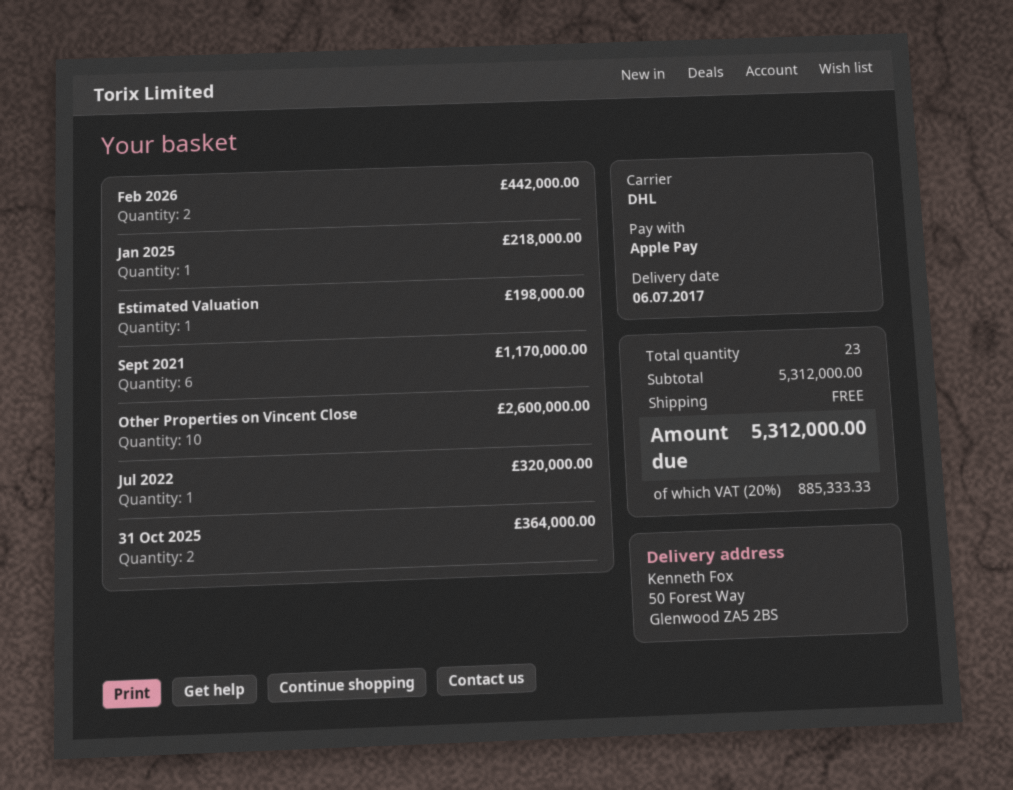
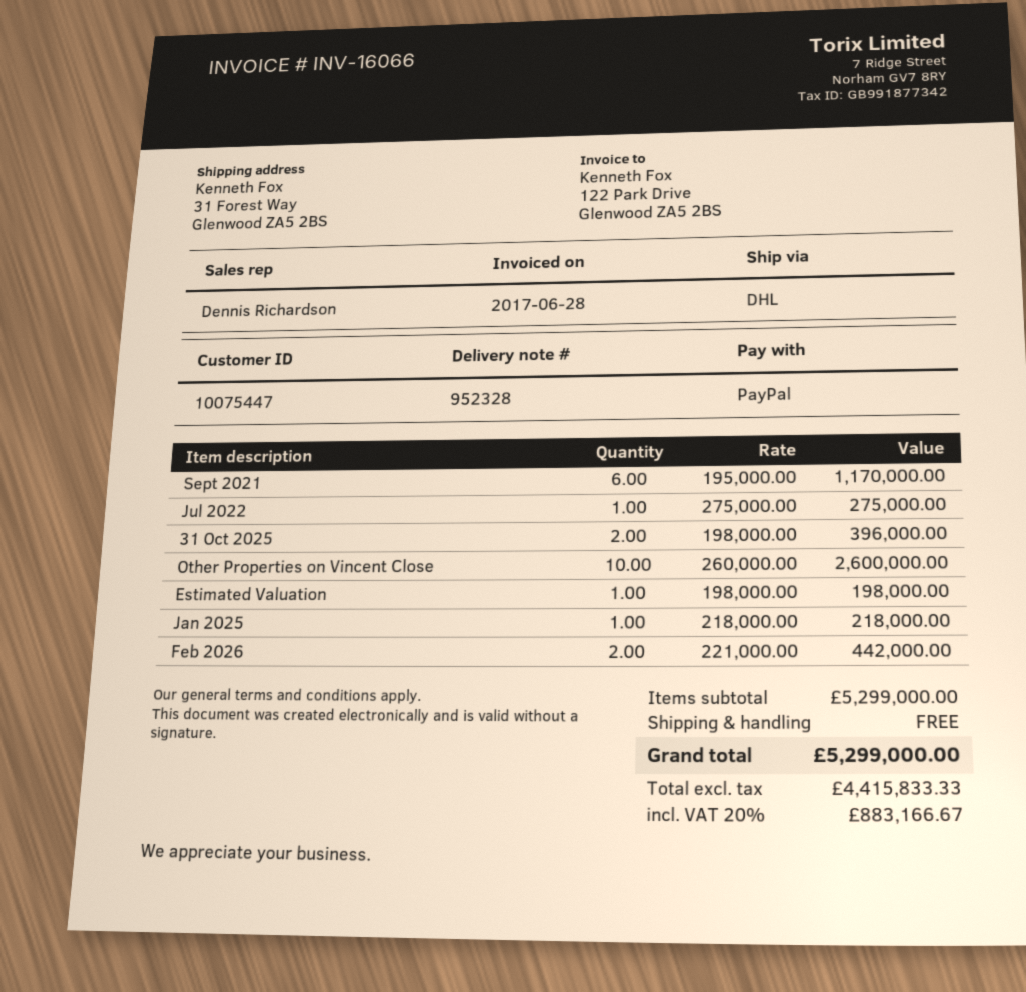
payment method: Apple Pay -> PayPal
ship to: 50 Forest Way, Glenwood ZA5 2BS -> 31 Forest Way, Glenwood ZA5 2BS
Jul 2022: 1 for 320000.00 -> 1 for 275000.00
31 Oct 2025: 2 for 364000.00 -> 2 for 396000.00
subtotal: 5312000.00 -> 5299000.00
tax: 20% = 885333.33 -> 20% = 883166.67
total: 5312000.00 -> 5299000.00

